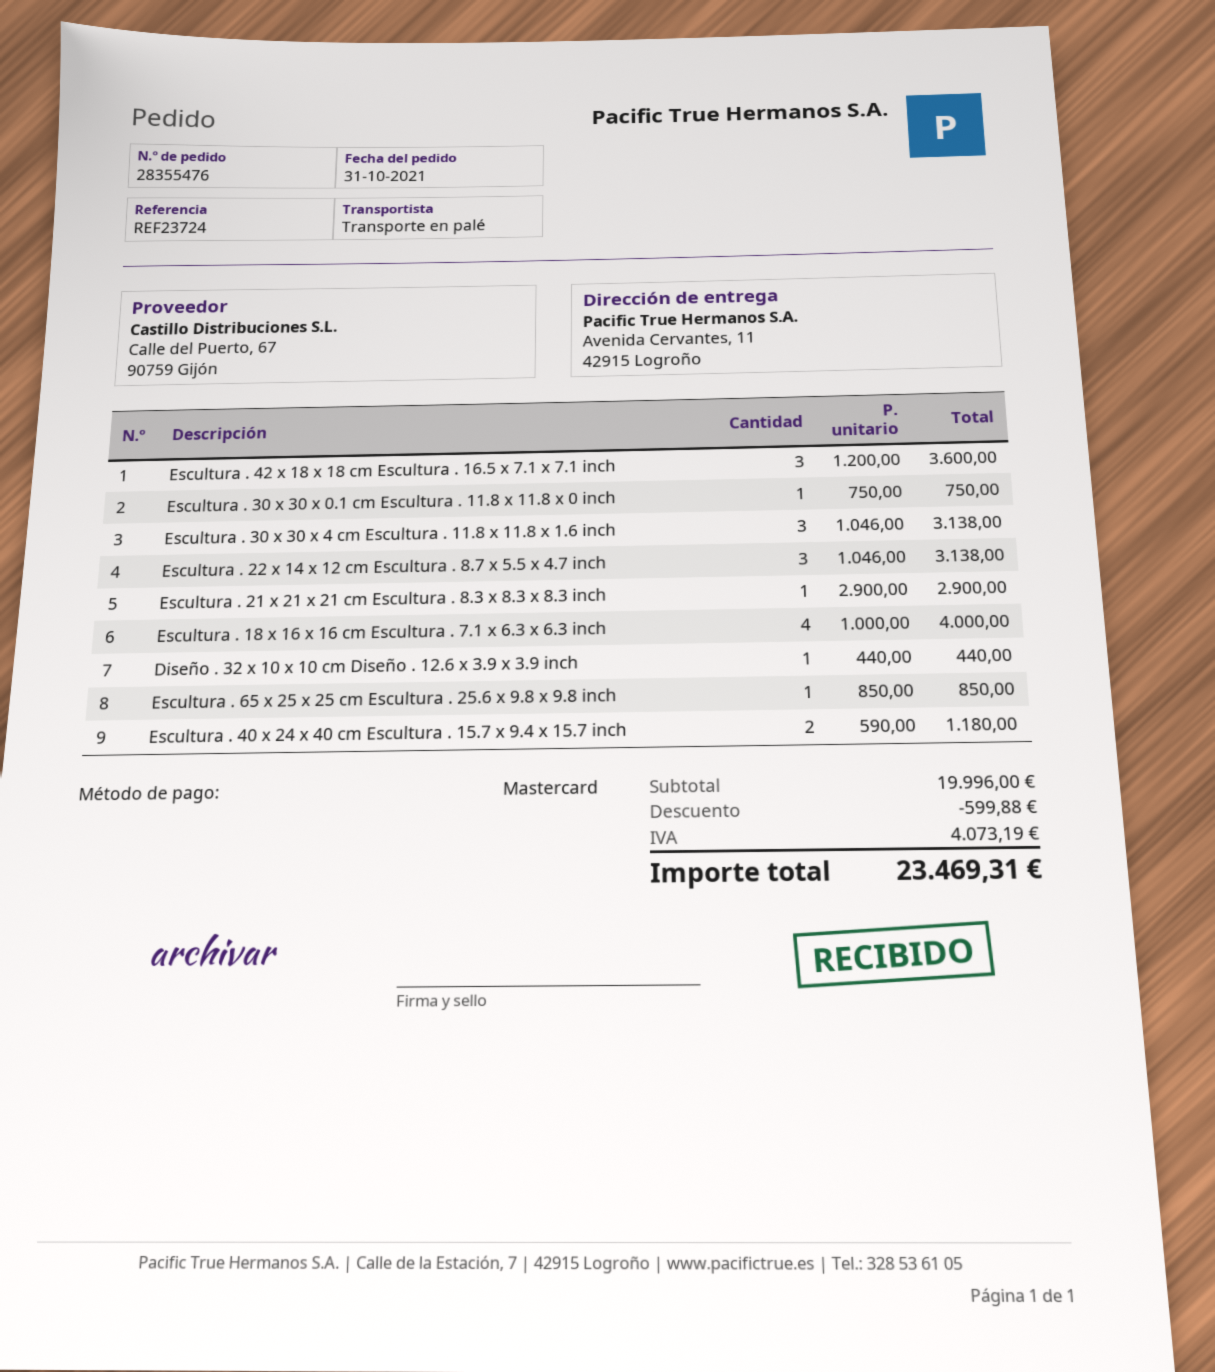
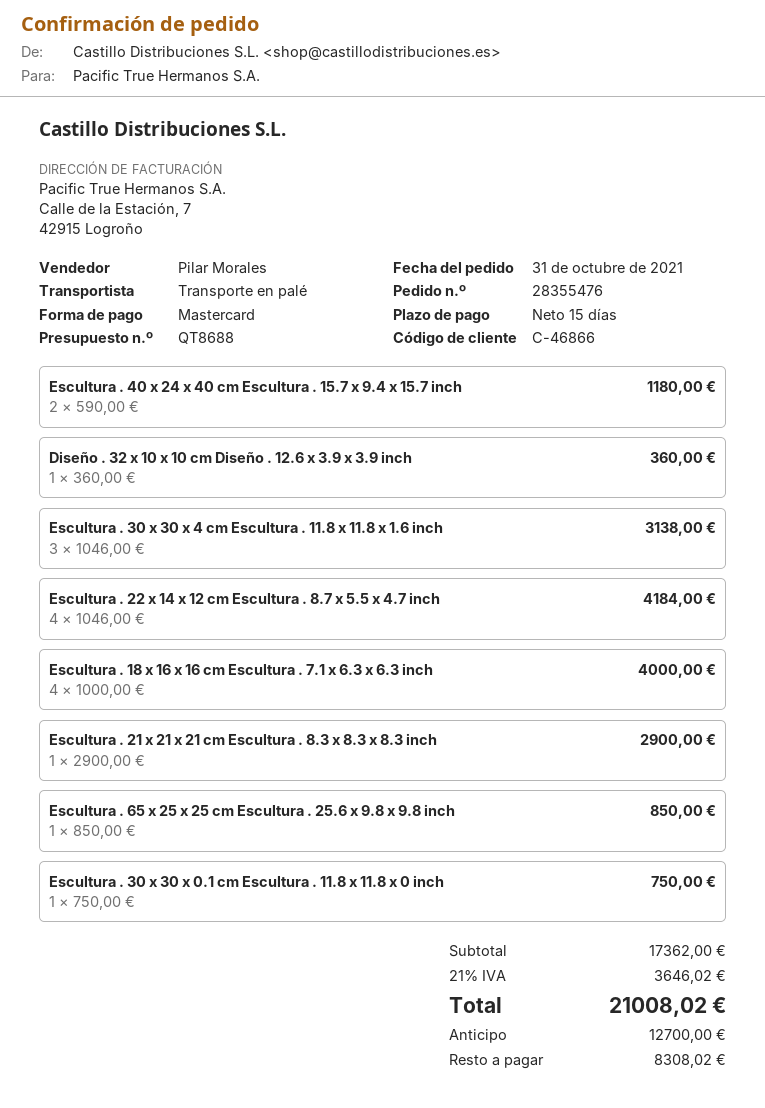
Escultura . 42 x 18 x 18 cm Escultura . 16.5 x 7.1 x 7.1 inch: 3 x 1200.00 = 3600.00 -> none
Escultura . 22 x 14 x 12 cm Escultura . 8.7 x 5.5 x 4.7 inch: 3 x 1046.00 = 3138.00 -> 4 x 1046.00 = 4184.00
Diseño . 32 x 10 x 10 cm Diseño . 12.6 x 3.9 x 3.9 inch: 1 x 440.00 = 440.00 -> 1 x 360.00 = 360.00
subtotal: 19996.00 -> 17362.00
discount: 599.88 -> none
tax: 4073.19 -> 3646.02
total: 23469.31 -> 21008.02

